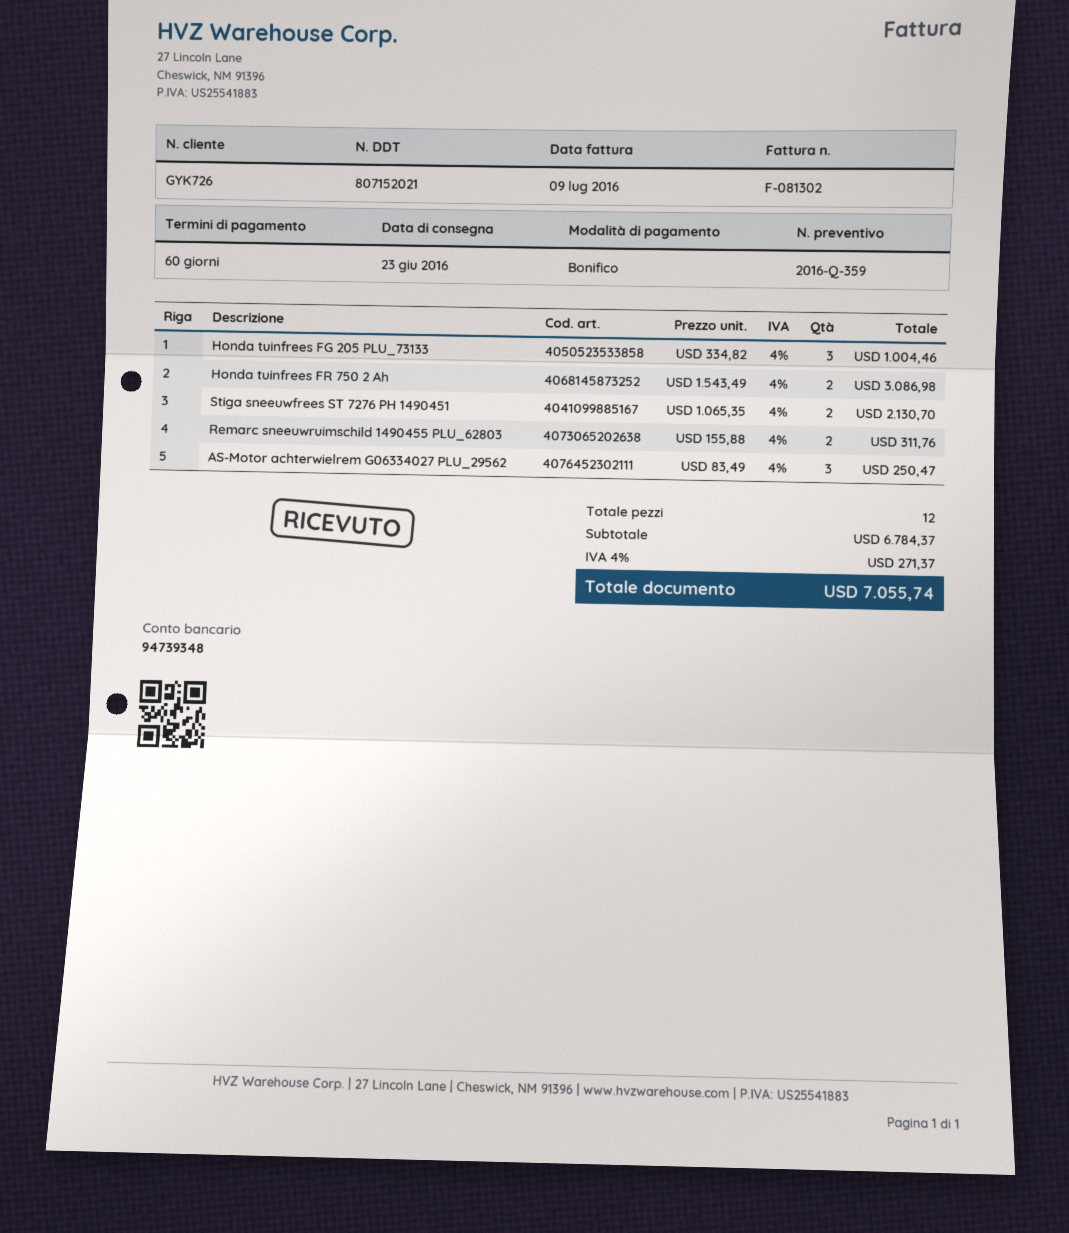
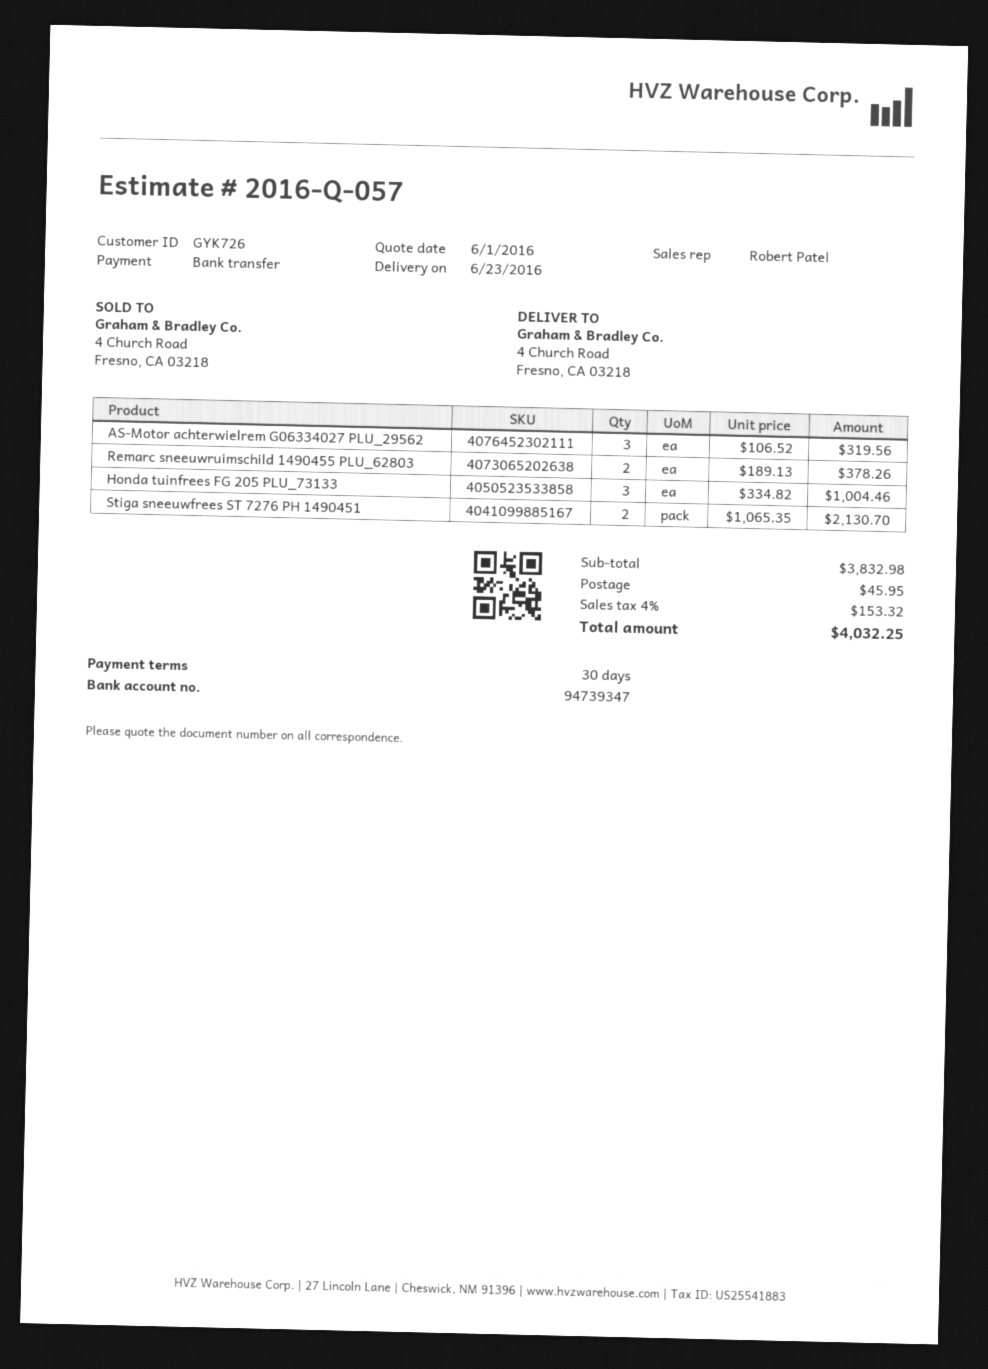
quote number: 2016-Q-359 -> 2016-Q-057
payment terms: 60 days -> 30 days
bank account: 94739348 -> 94739347
Honda tuinfrees FR 750 2 Ah: 2 x 1543.49 = 3086.98 -> none
Remarc sneeuwruimschild 1490455 PLU_62803: 2 x 155.88 = 311.76 -> 2 x 189.13 = 378.26
AS-Motor achterwielrem G06334027 PLU_29562: 3 x 83.49 = 250.47 -> 3 x 106.52 = 319.56
subtotal: 6784.37 -> 3832.98
shipping: none -> 45.95
tax: 4% = 271.37 -> 4% = 153.32
total: 7055.74 -> 4032.25

